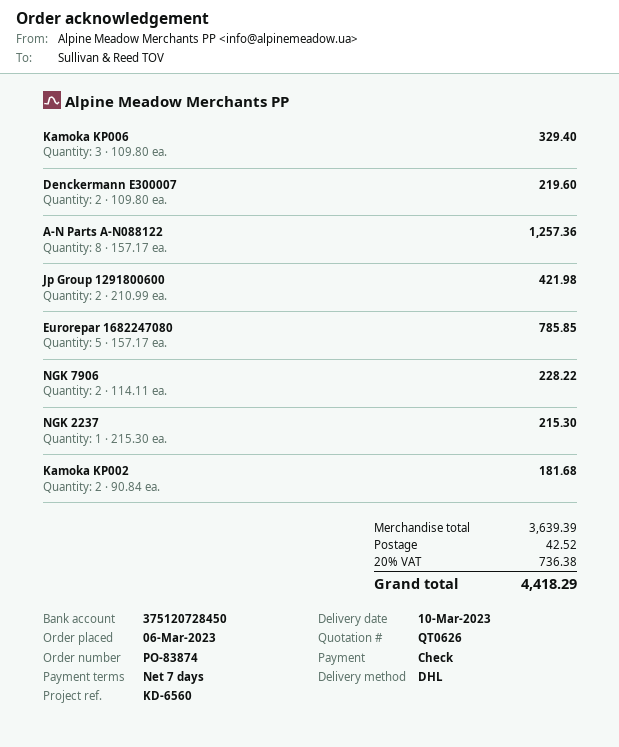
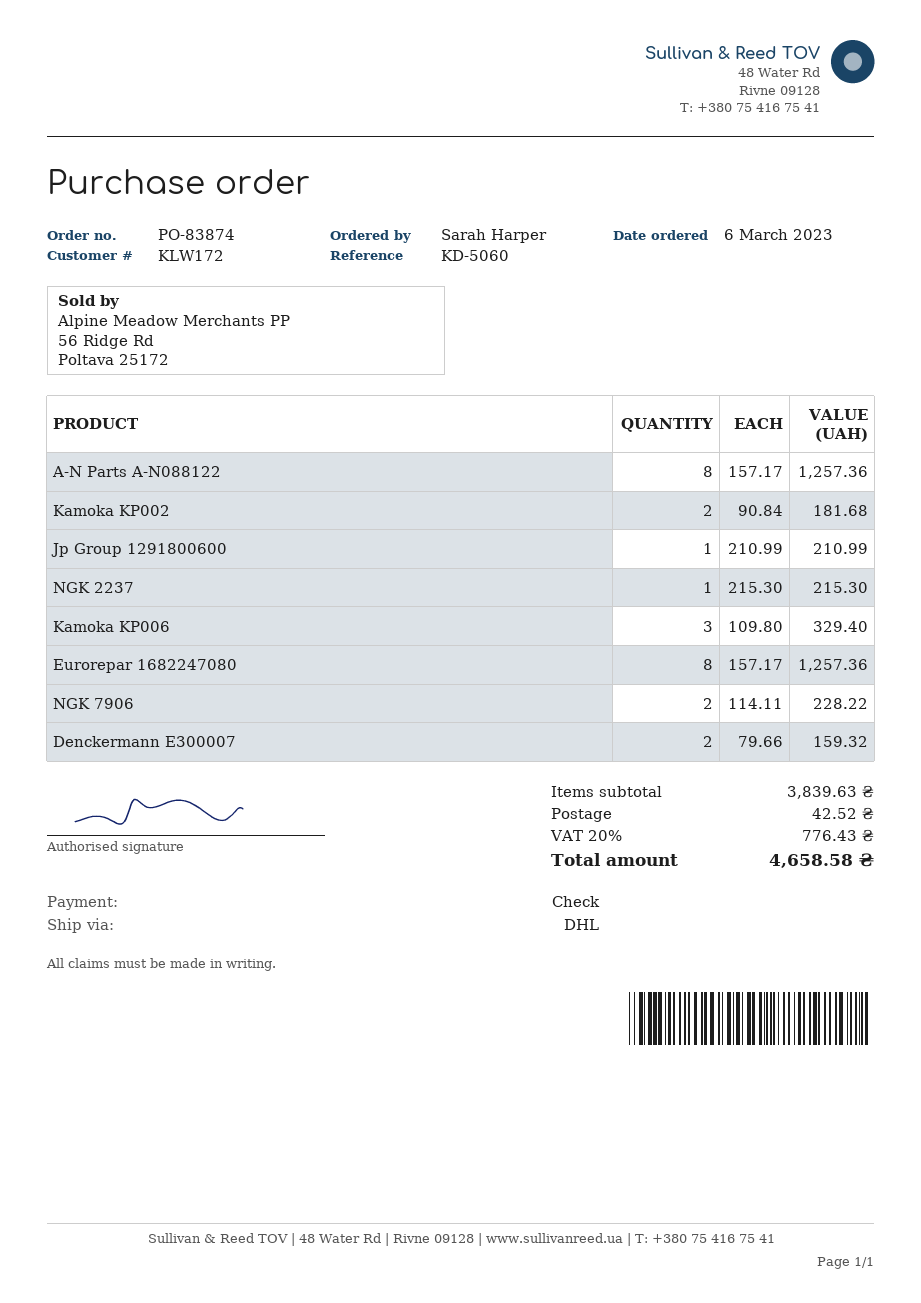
reference: KD-6560 -> KD-5060
Denckermann E300007: 2 x 109.80 = 219.60 -> 2 x 79.66 = 159.32
Jp Group 1291800600: 2 x 210.99 = 421.98 -> 1 x 210.99 = 210.99
Eurorepar 1682247080: 5 x 157.17 = 785.85 -> 8 x 157.17 = 1257.36
subtotal: 3639.39 -> 3839.63
tax: 20% = 736.38 -> 20% = 776.43
total: 4418.29 -> 4658.58

